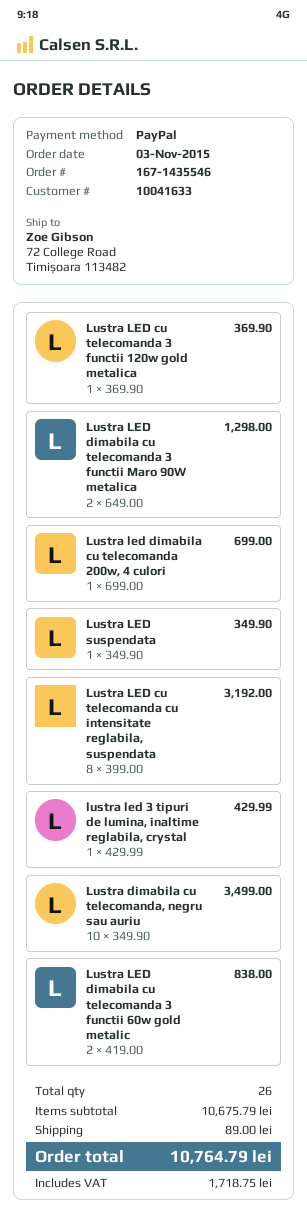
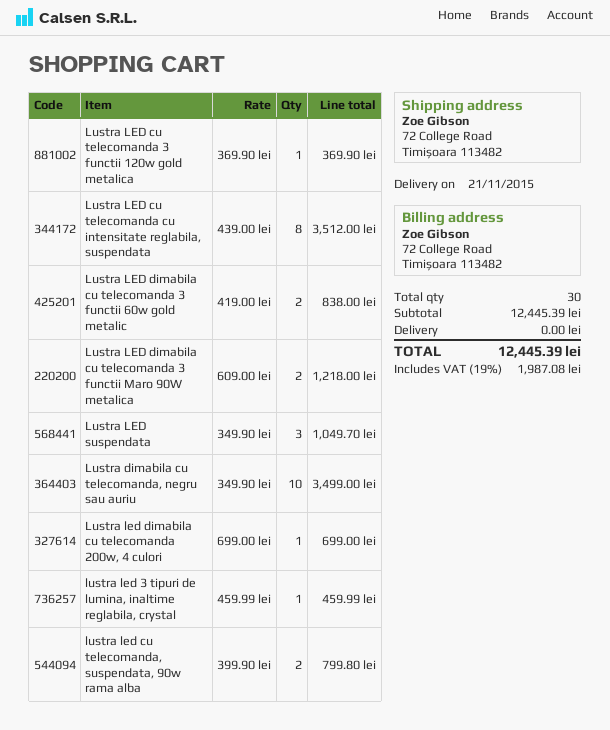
Lustra LED dimabila cu telecomanda 3 functii Maro 90W metalica: 2 x 649.00 = 1298.00 -> 2 x 609.00 = 1218.00
Lustra LED suspendata: 1 x 349.90 = 349.90 -> 3 x 349.90 = 1049.70
Lustra LED cu telecomanda cu intensitate reglabila, suspendata: 8 x 399.00 = 3192.00 -> 8 x 439.00 = 3512.00
lustra led 3 tipuri de lumina, inaltime reglabila, crystal: 1 x 429.99 = 429.99 -> 1 x 459.99 = 459.99
lustra led cu telecomanda, suspendata, 90w rama alba: none -> 2 x 399.90 = 799.80
total quantity: 26 -> 30
subtotal: 10675.79 -> 12445.39
shipping: 89.00 -> 0.00
tax: 1718.75 -> 1987.08
total: 10764.79 -> 12445.39

